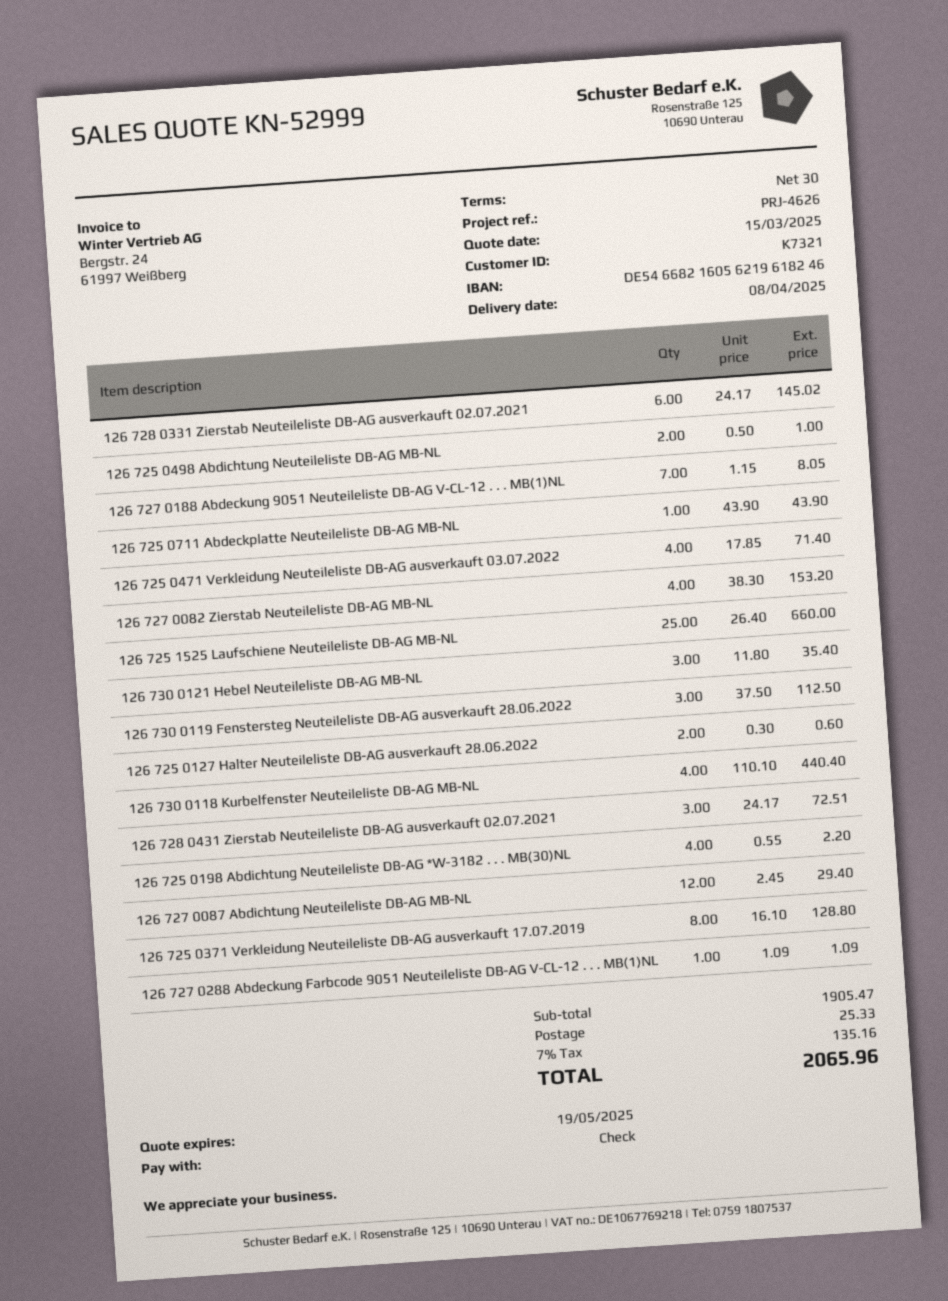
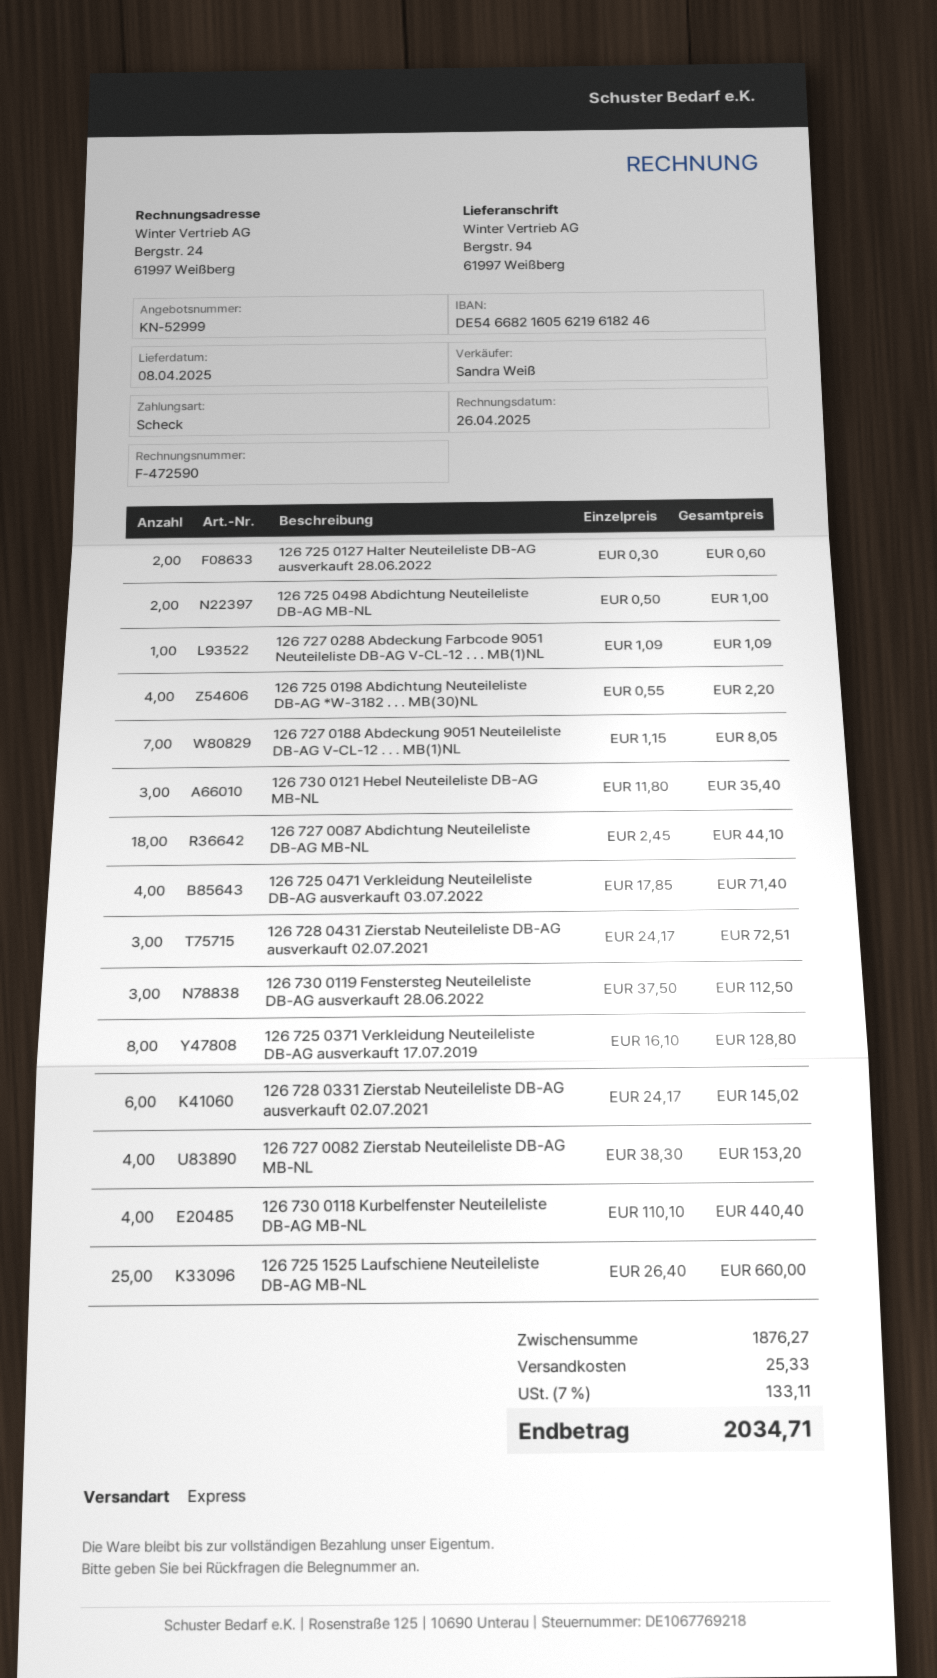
126 725 0711 Abdeckplatte Neuteileliste DB-AG MB-NL: 1 x 43.90 = 43.90 -> none
126 727 0087 Abdichtung Neuteileliste DB-AG MB-NL: 12 x 2.45 = 29.40 -> 18 x 2.45 = 44.10
subtotal: 1905.47 -> 1876.27
tax: 7% = 135.16 -> 7% = 133.11
total: 2065.96 -> 2034.71

